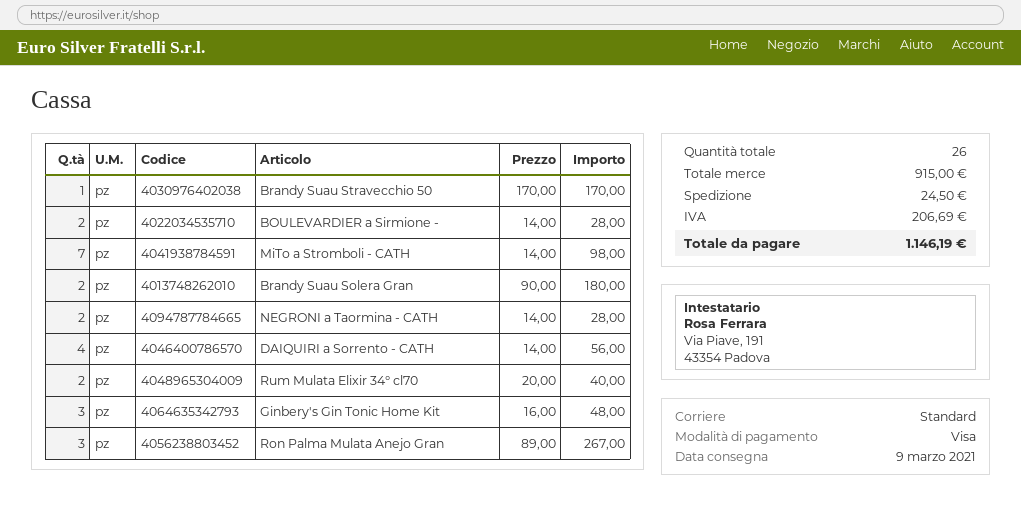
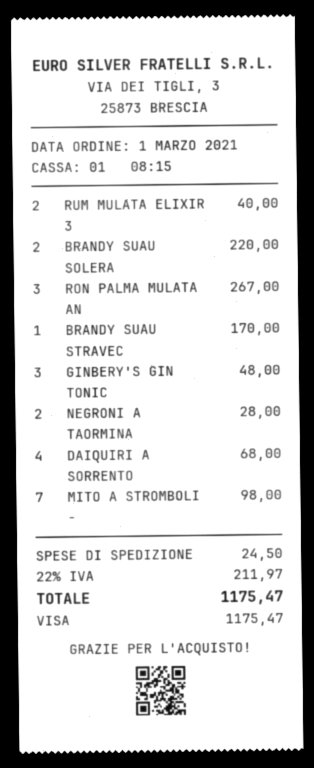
BOULEVARDIER a Sirmione -: 2 for 28.00 -> none
Brandy Suau Solera Gran: 2 for 180.00 -> 2 for 220.00
DAIQUIRI a Sorrento - CATH: 4 for 56.00 -> 4 for 68.00
tax: 206.69 -> 211.97
total: 1146.19 -> 1175.47

